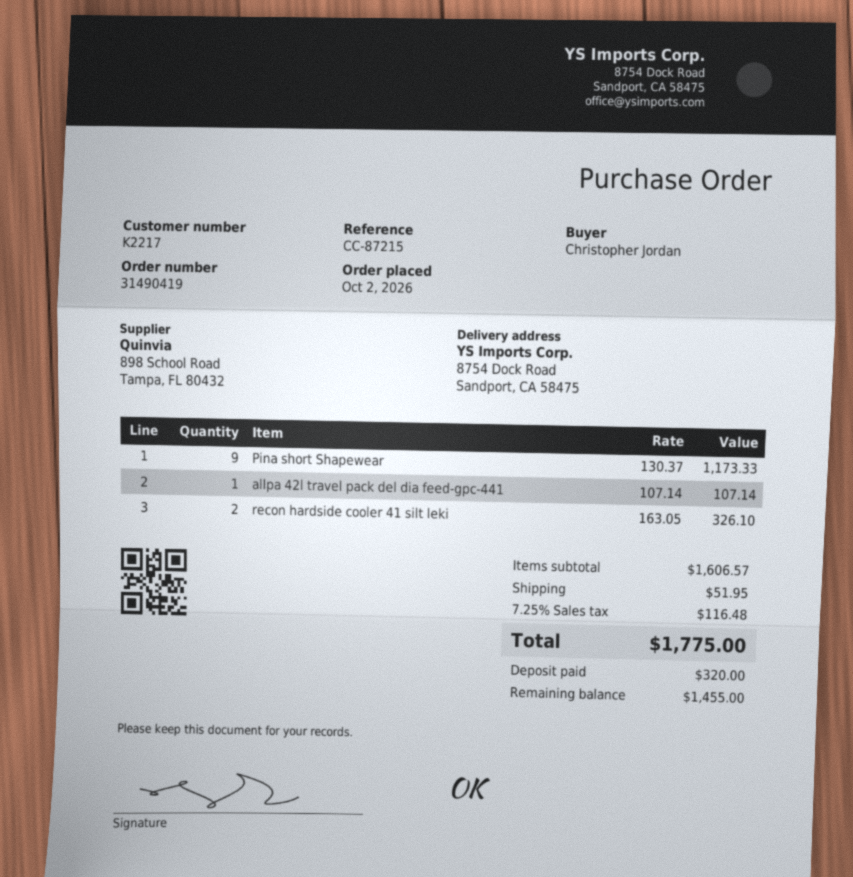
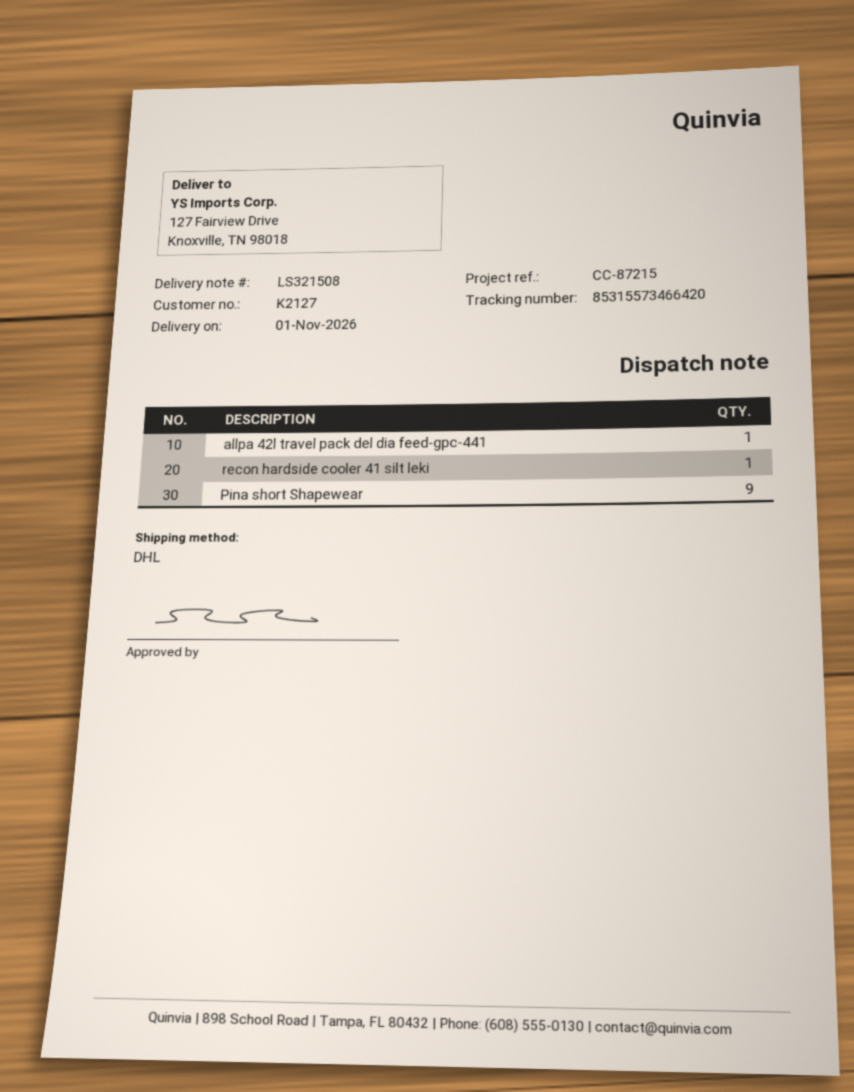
customer number: K2217 -> K2127
ship to: 8754 Dock Road, Sandport, CA 58475 -> 127 Fairview Drive, Knoxville, TN 98018
recon hardside cooler 41 silt leki: 2 -> 1

